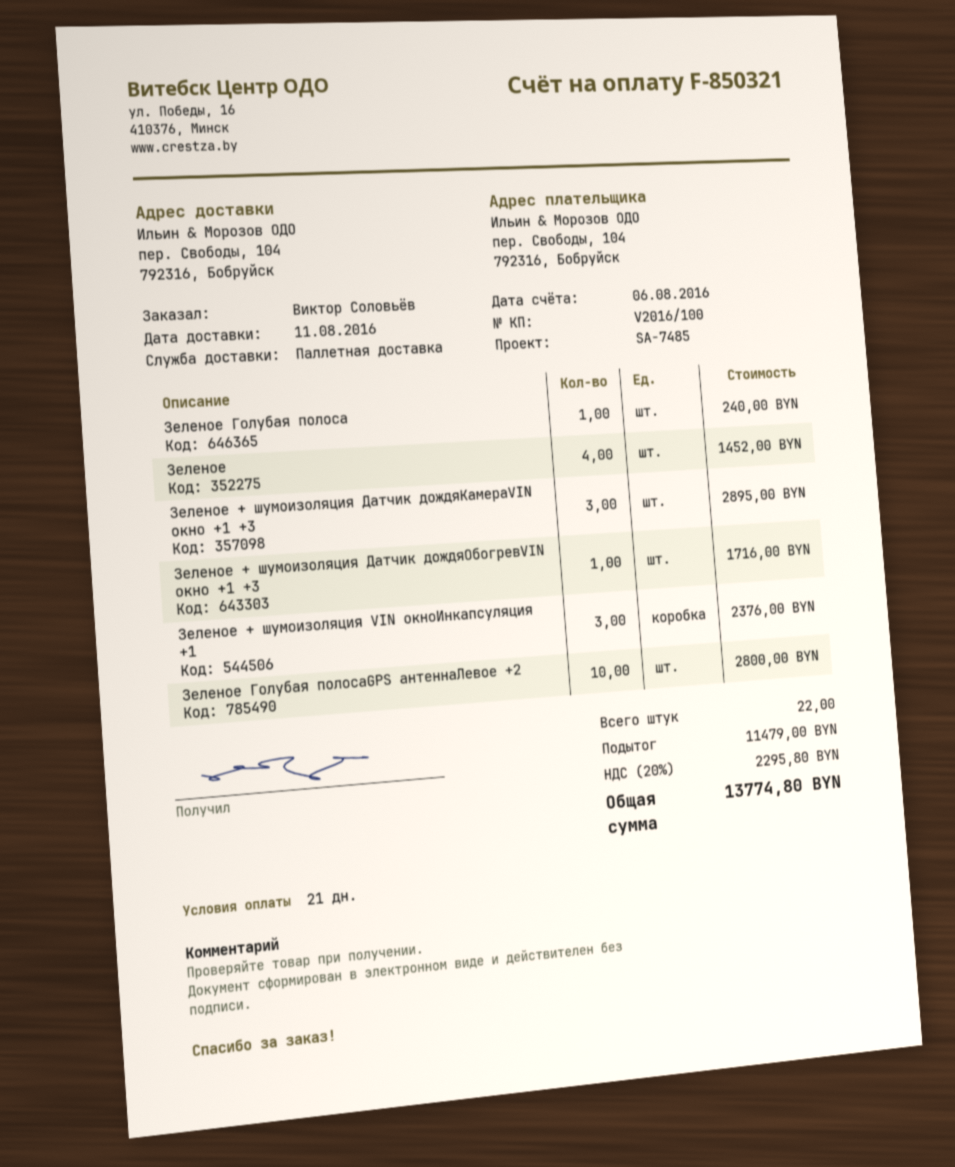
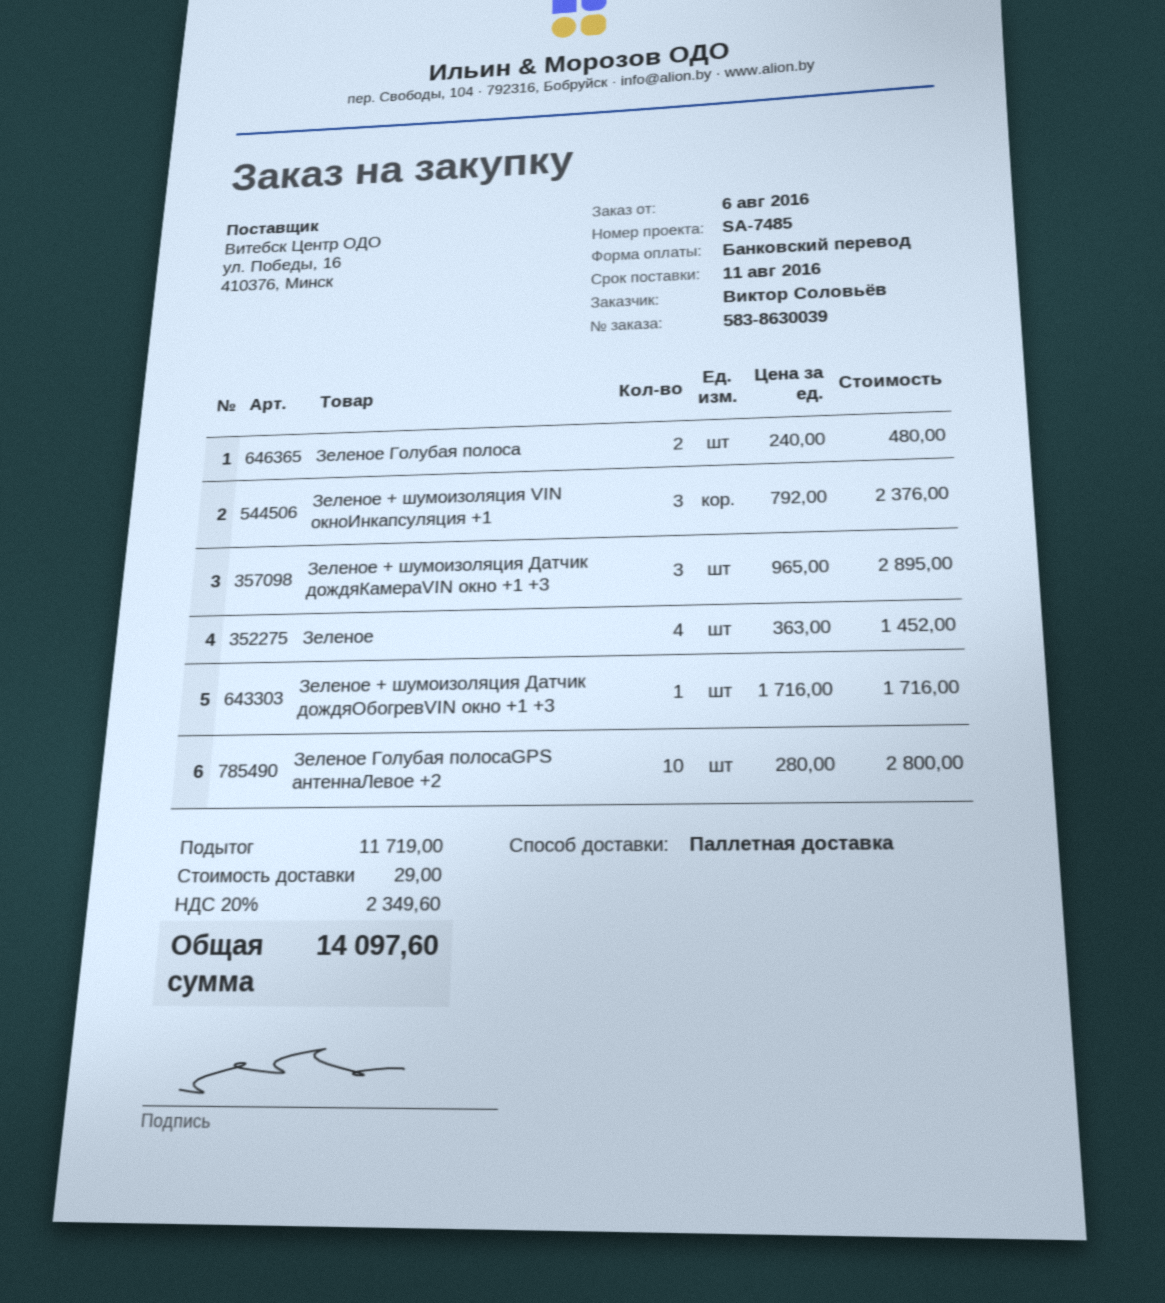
Зеленое Голубая полоса: 1 for 240.00 -> 2 for 480.00
subtotal: 11479.00 -> 11719.00
shipping: none -> 29.00
tax: 20% = 2295.80 -> 20% = 2349.60
total: 13774.80 -> 14097.60

